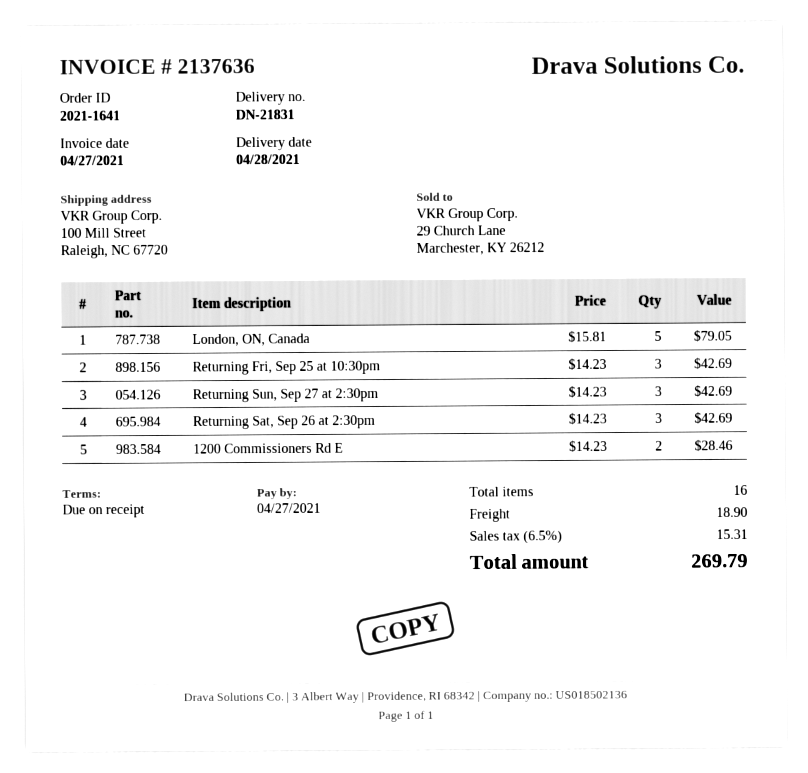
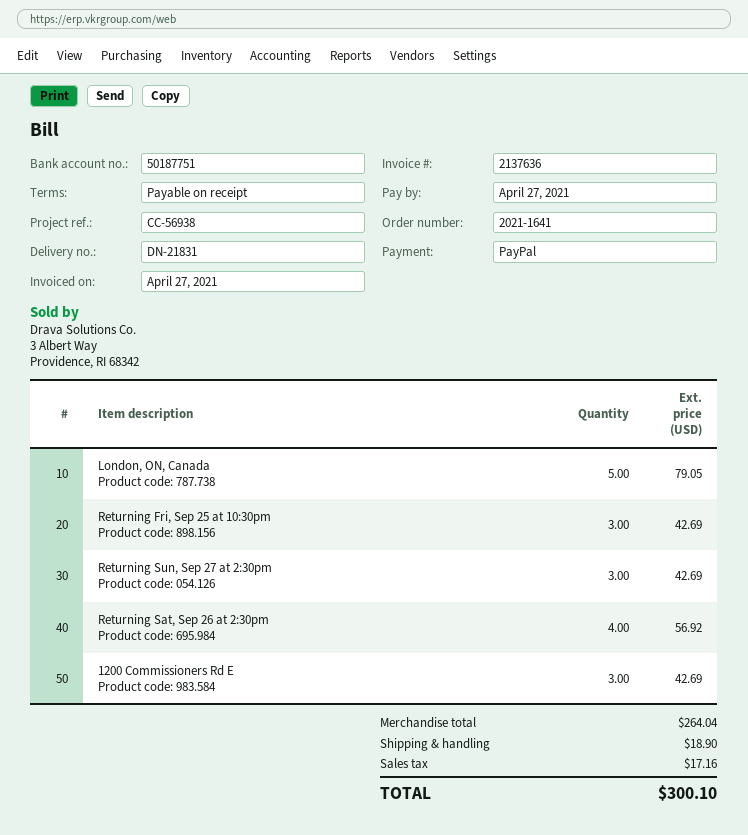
Returning Sat, Sep 26 at 2:30pm: 3 for 42.69 -> 4 for 56.92
1200 Commissioners Rd E: 2 for 28.46 -> 3 for 42.69
tax: 15.31 -> 17.16
total: 269.79 -> 300.10

